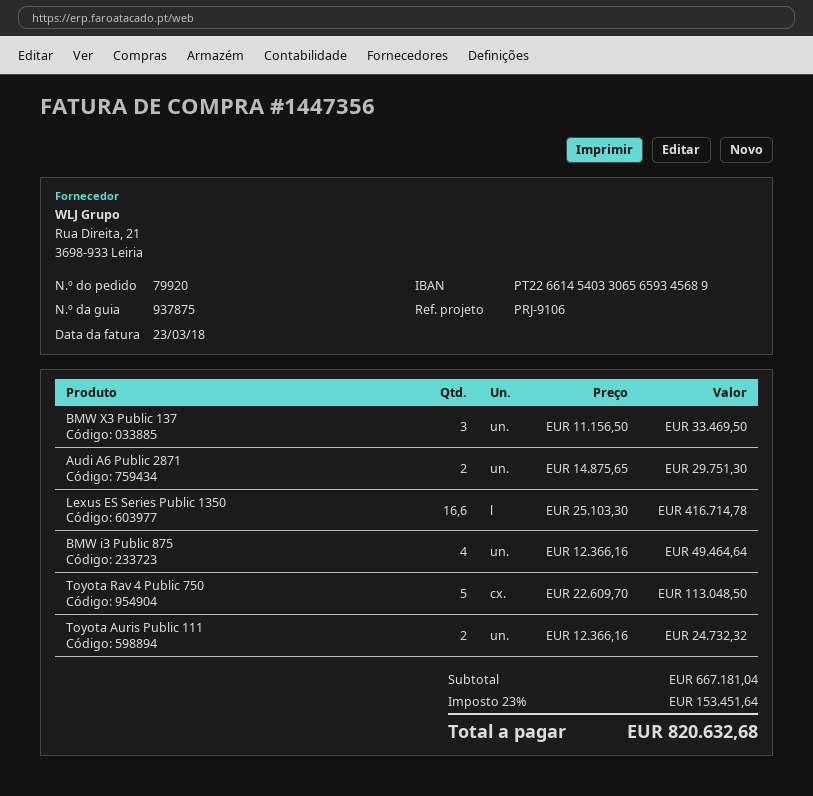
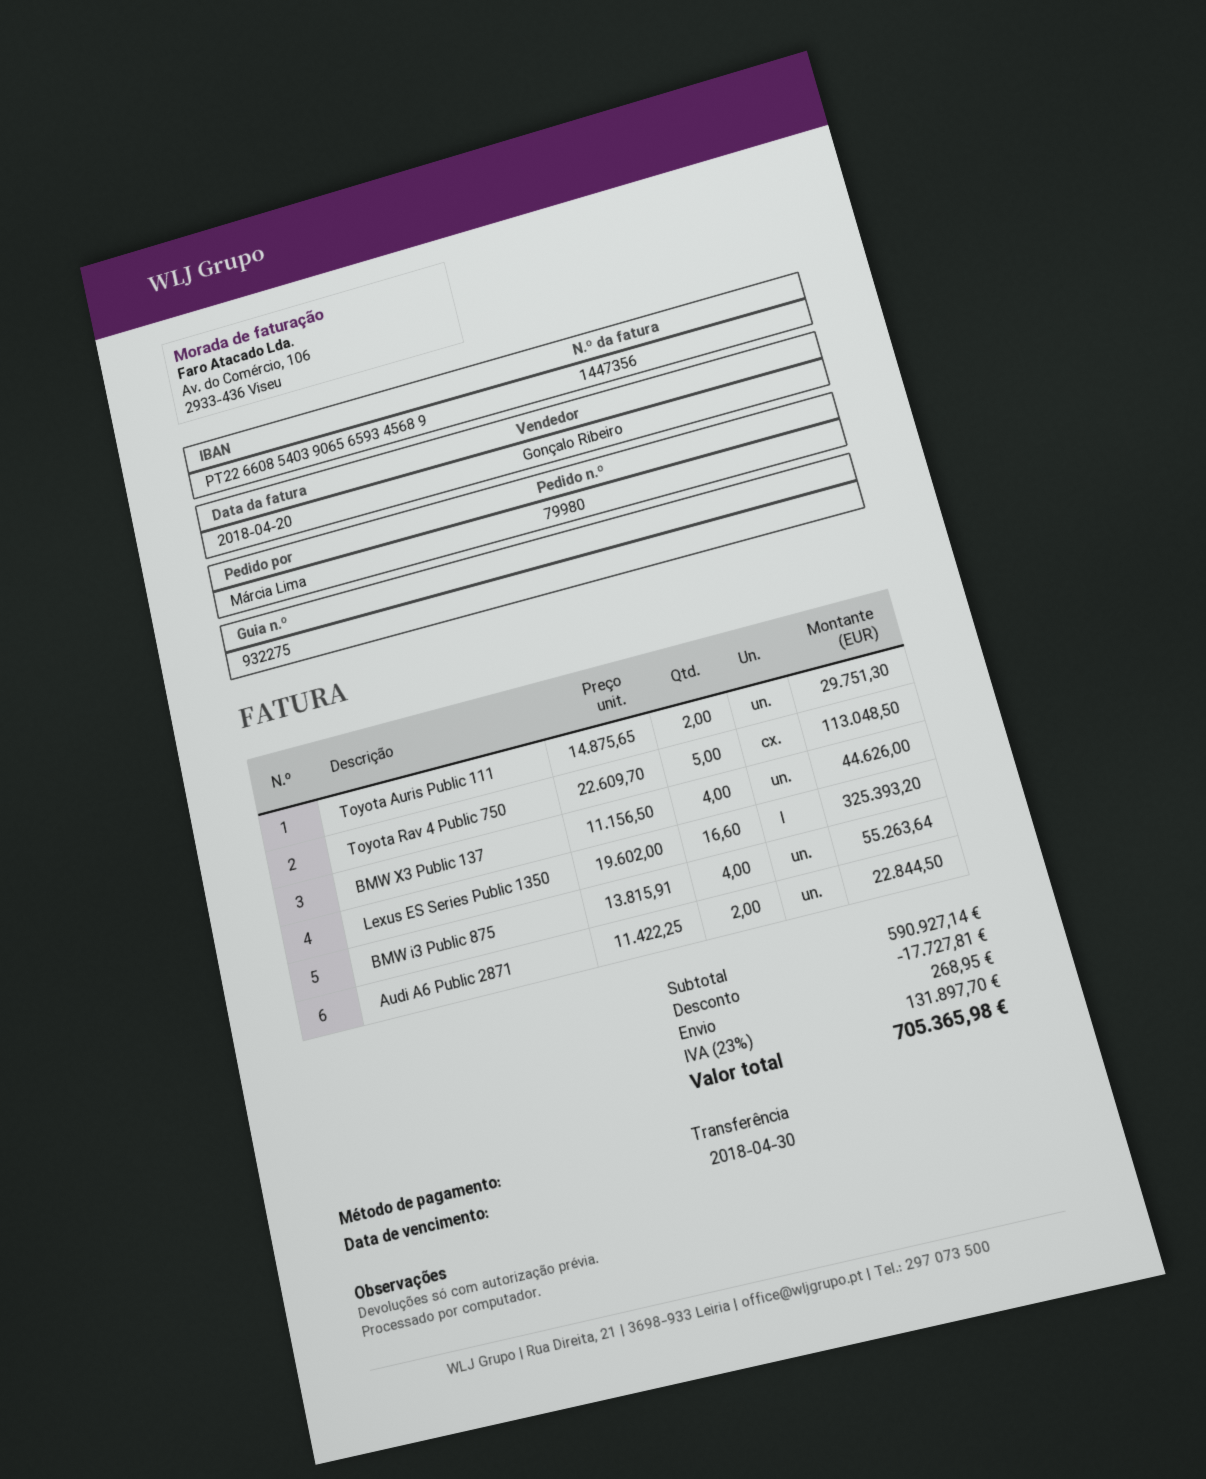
order number: 79920 -> 79980
delivery note number: 937875 -> 932275
invoice date: 2018-03-23 -> 2018-04-20
bank account: PT22661454033065659345689 -> PT22660854039065659345689
BMW X3 Public 137: 3 x 11156.50 = 33469.50 -> 4 x 11156.50 = 44626.00
Audi A6 Public 2871: 2 x 14875.65 = 29751.30 -> 2 x 11422.25 = 22844.50
Lexus ES Series Public 1350: 16.6 x 25103.30 = 416714.78 -> 16.6 x 19602.00 = 325393.20
BMW i3 Public 875: 4 x 12366.16 = 49464.64 -> 4 x 13815.91 = 55263.64
Toyota Auris Public 111: 2 x 12366.16 = 24732.32 -> 2 x 14875.65 = 29751.30
subtotal: 667181.04 -> 590927.14
discount: none -> 17727.81
shipping: none -> 268.95
tax: 23% = 153451.64 -> 23% = 131897.70
total: 820632.68 -> 705365.98

